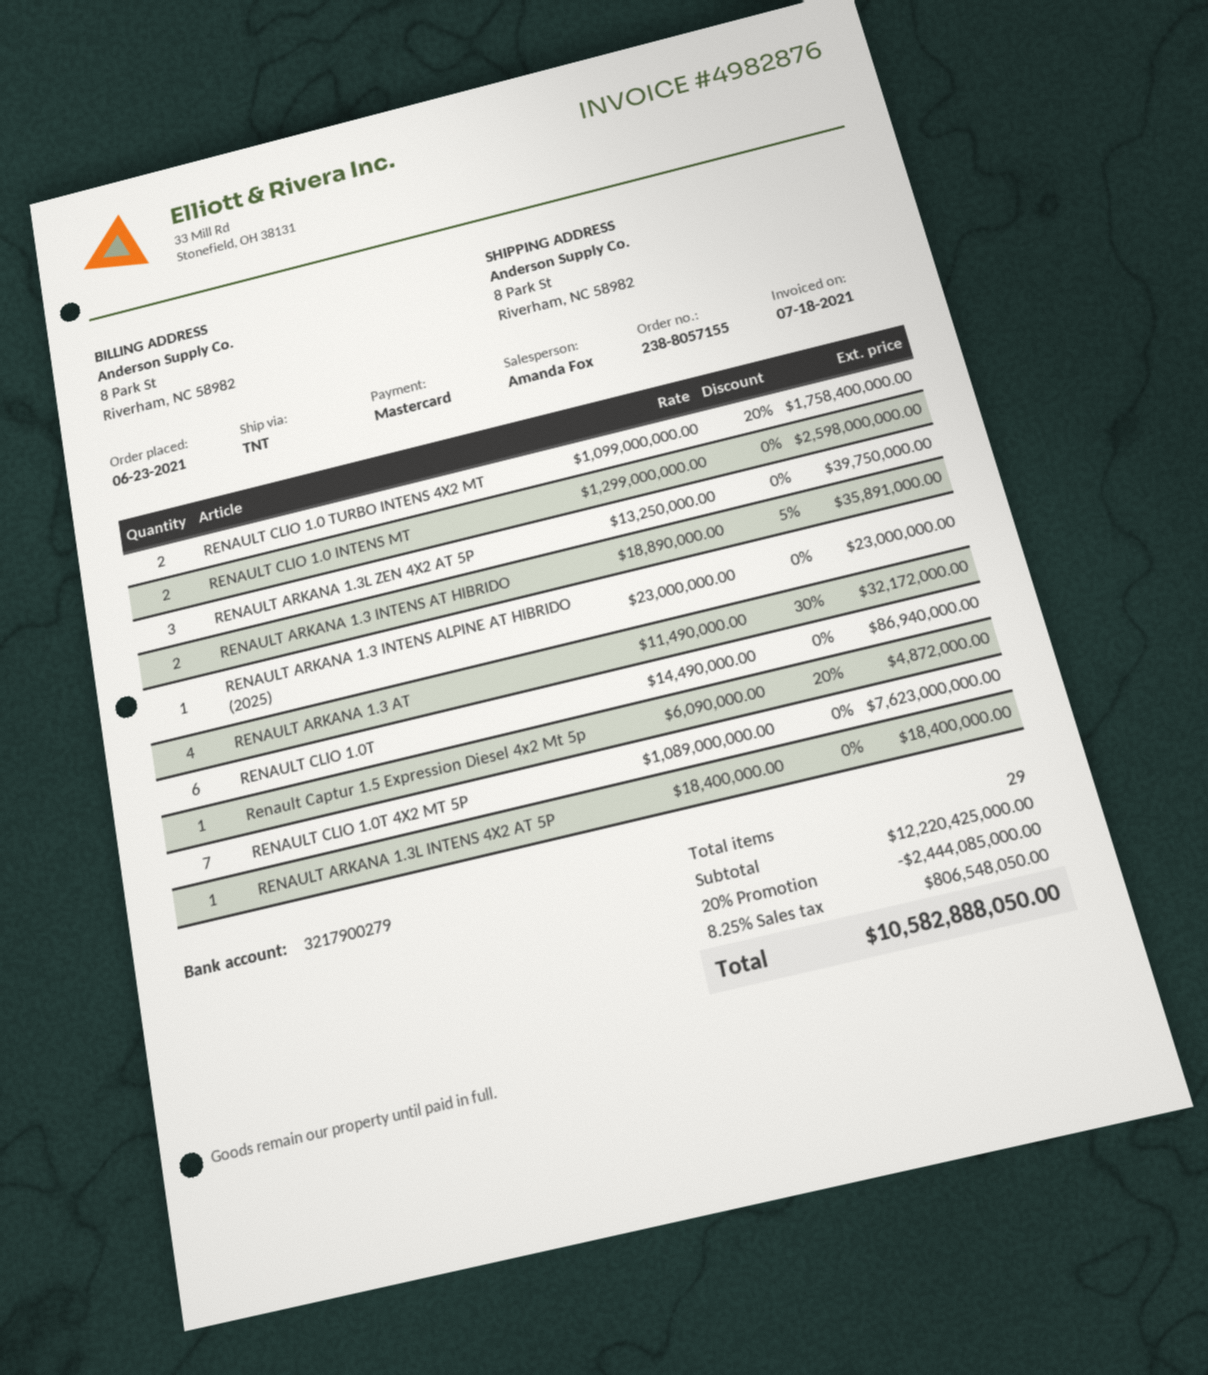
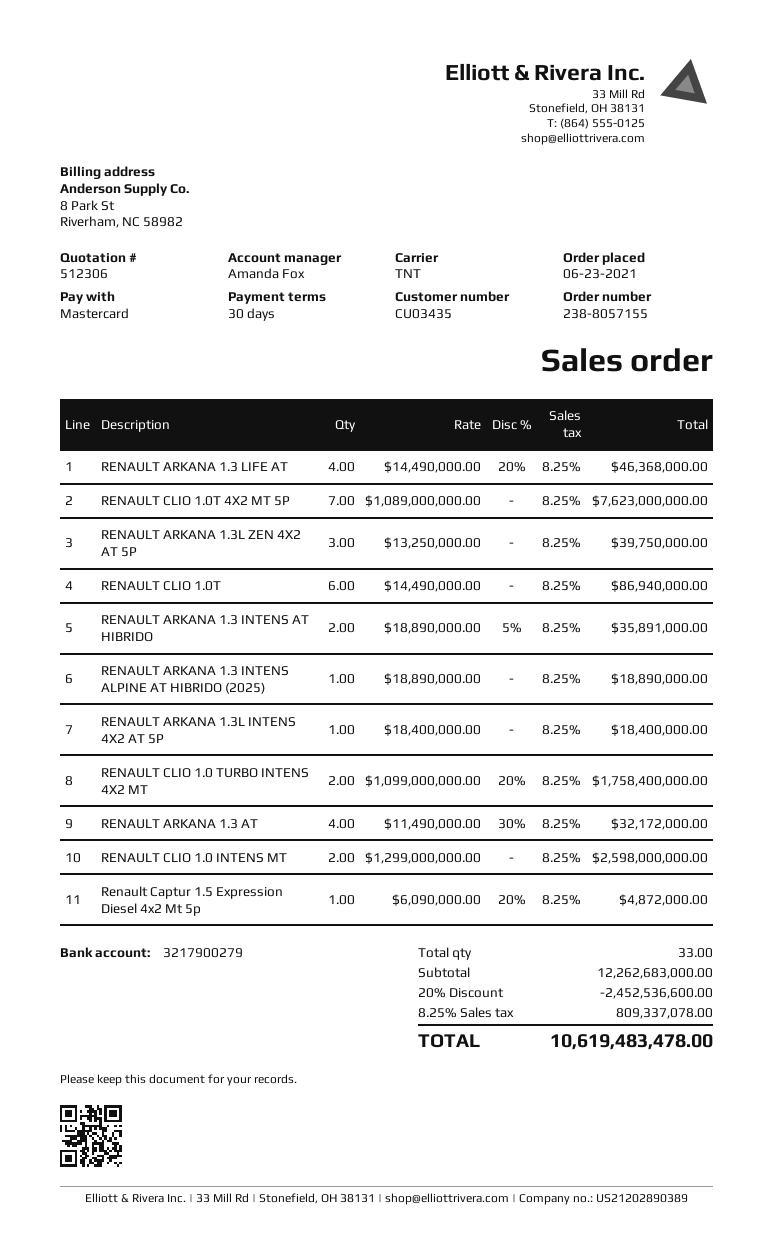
RENAULT ARKANA 1.3 INTENS ALPINE AT HIBRIDO (2025): 1 x 23000000.00 = 23000000.00 -> 1 x 18890000.00 = 18890000.00
RENAULT ARKANA 1.3 LIFE AT: none -> 4 x 14490000.00 - 20% = 46368000.00
total quantity: 29 -> 33
subtotal: 12220425000.00 -> 12262683000.00
discount: 20% = 2444085000.00 -> 20% = 2452536600.00
tax: 8.25% = 806548050.00 -> 8.25% = 809337078.00
total: 10582888050.00 -> 10619483478.00

